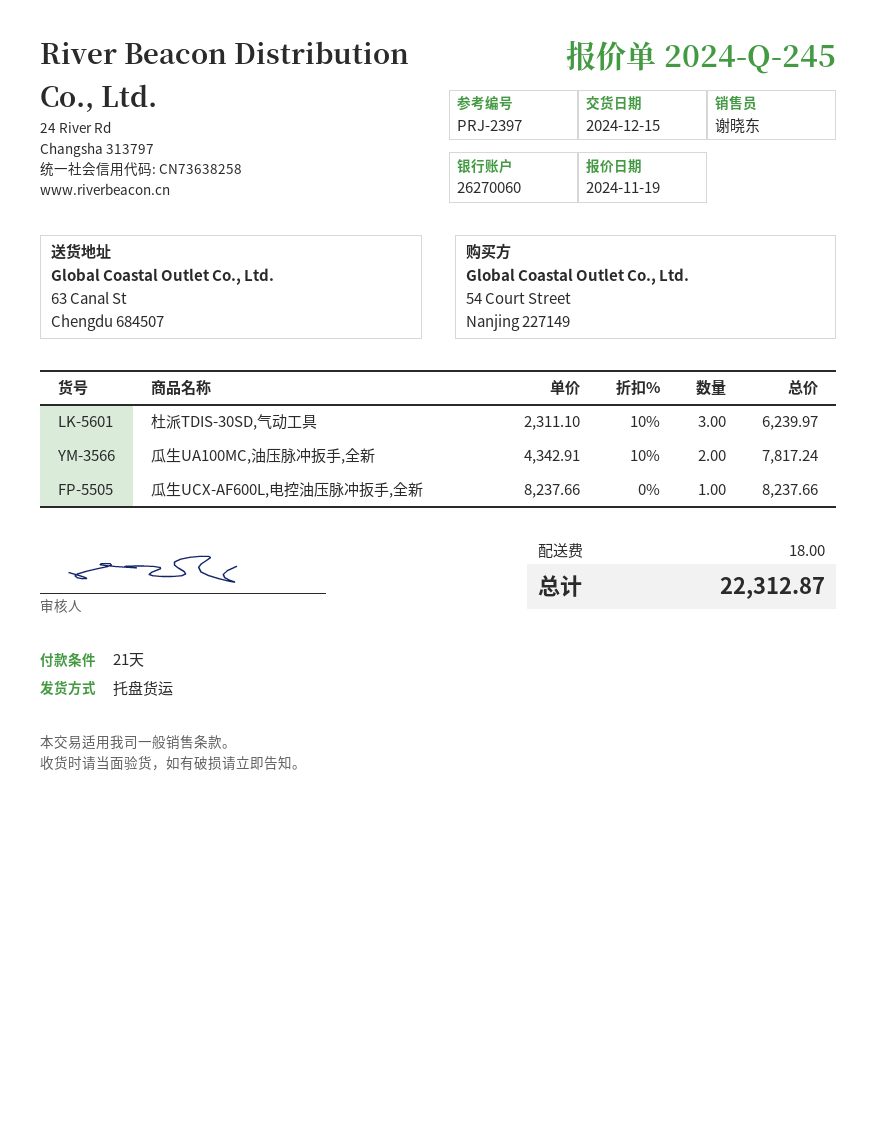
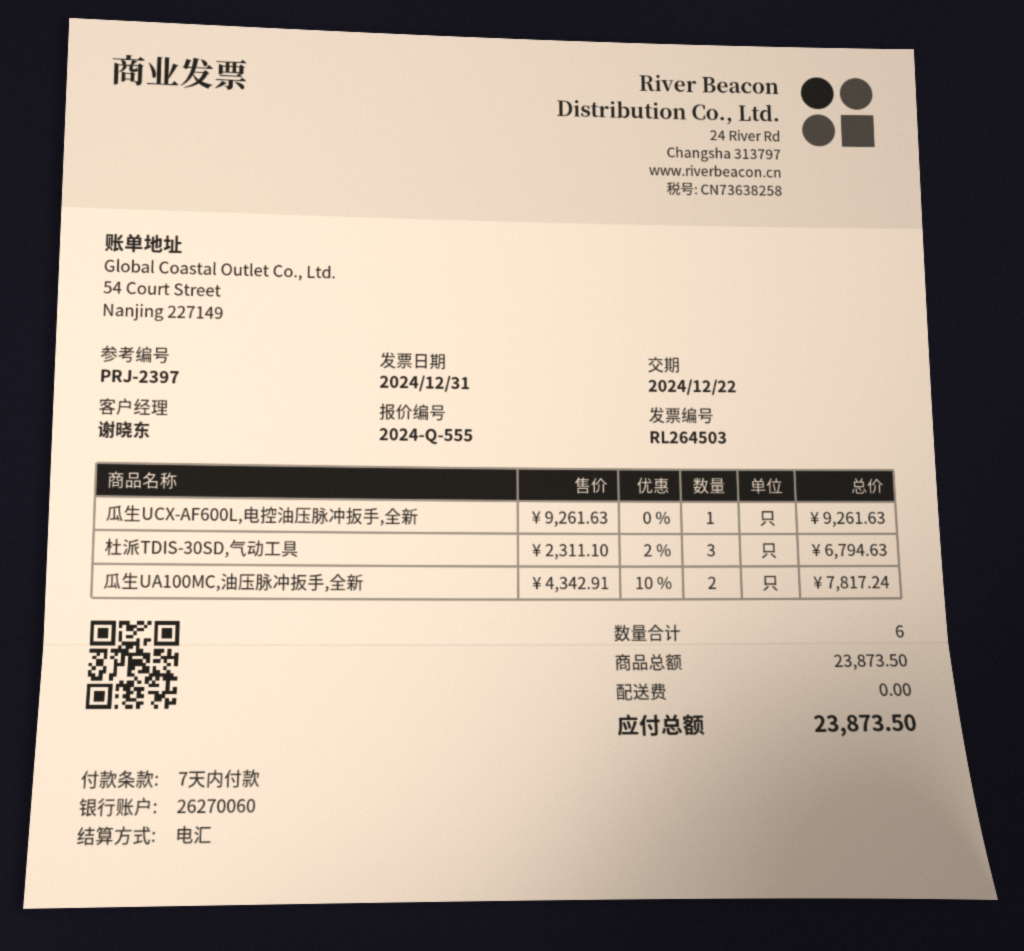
quote number: 2024-Q-245 -> 2024-Q-555
delivery date: 2024-12-15 -> 2024-12-22
payment terms: 21 days -> 7 days
杜派TDIS-30SD,气动工具: 3 x 2311.10 - 10% = 6239.97 -> 3 x 2311.10 - 2% = 6794.63
瓜生UCX-AF600L,电控油压脉冲扳手,全新: 1 x 8237.66 = 8237.66 -> 1 x 9261.63 = 9261.63
shipping: 18.00 -> 0.00
total: 22312.87 -> 23873.50

